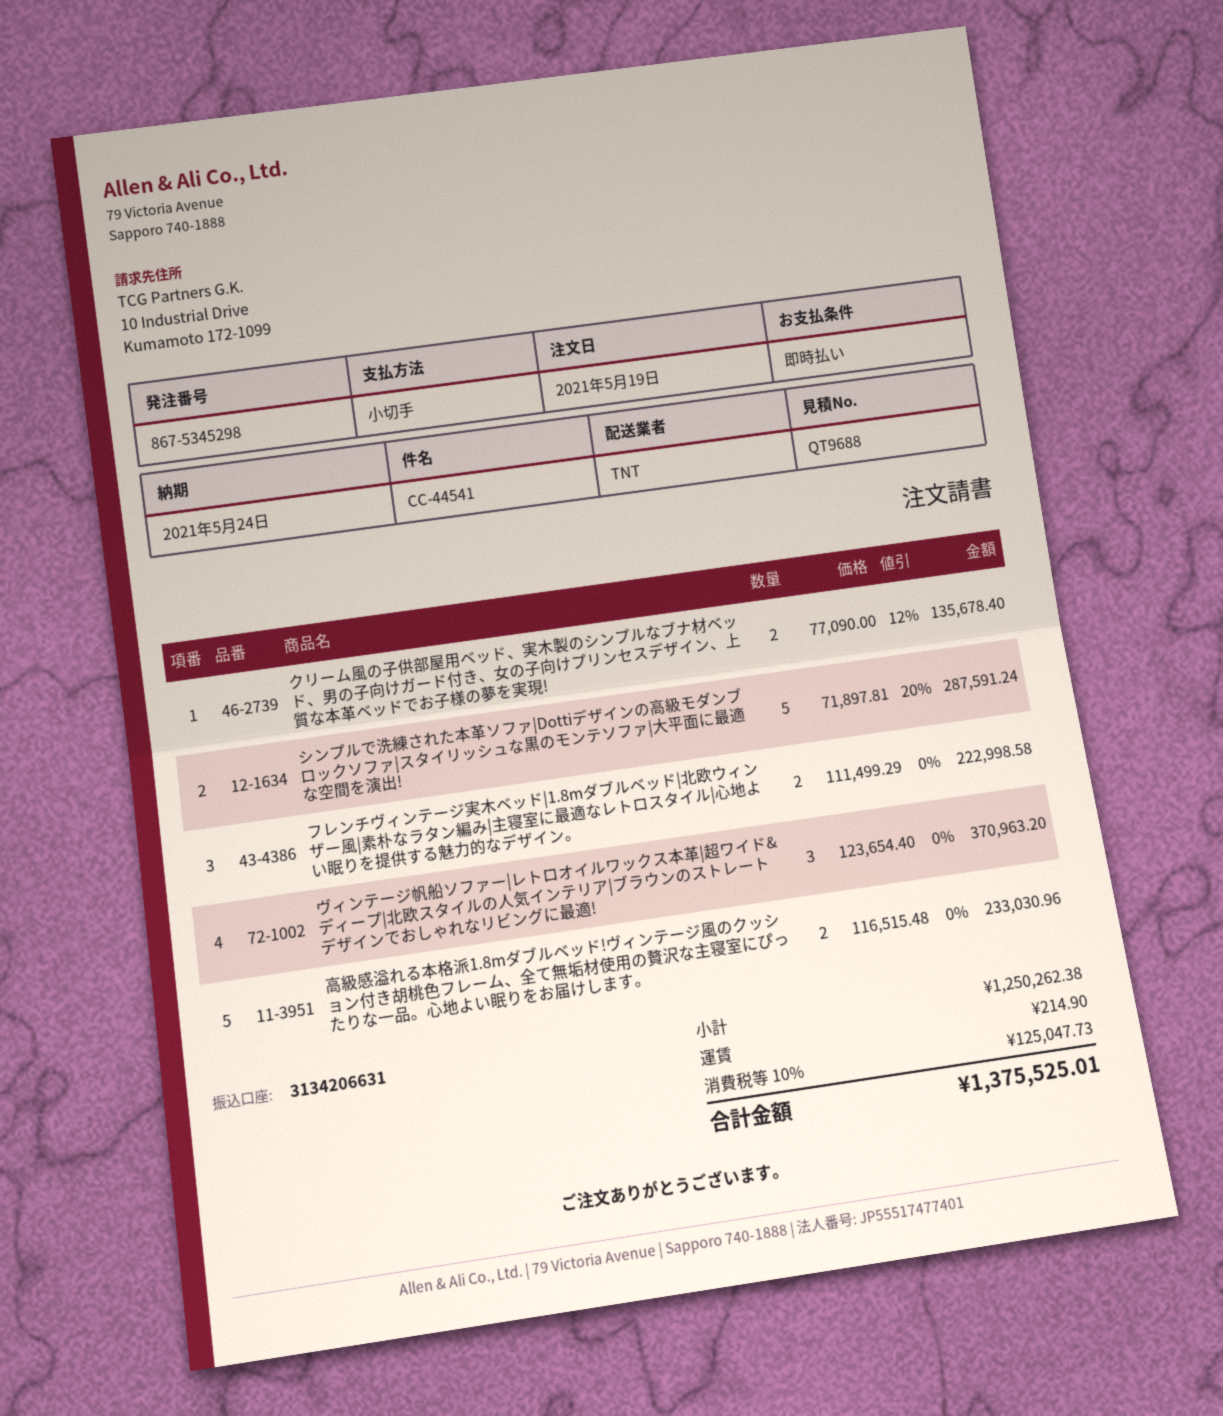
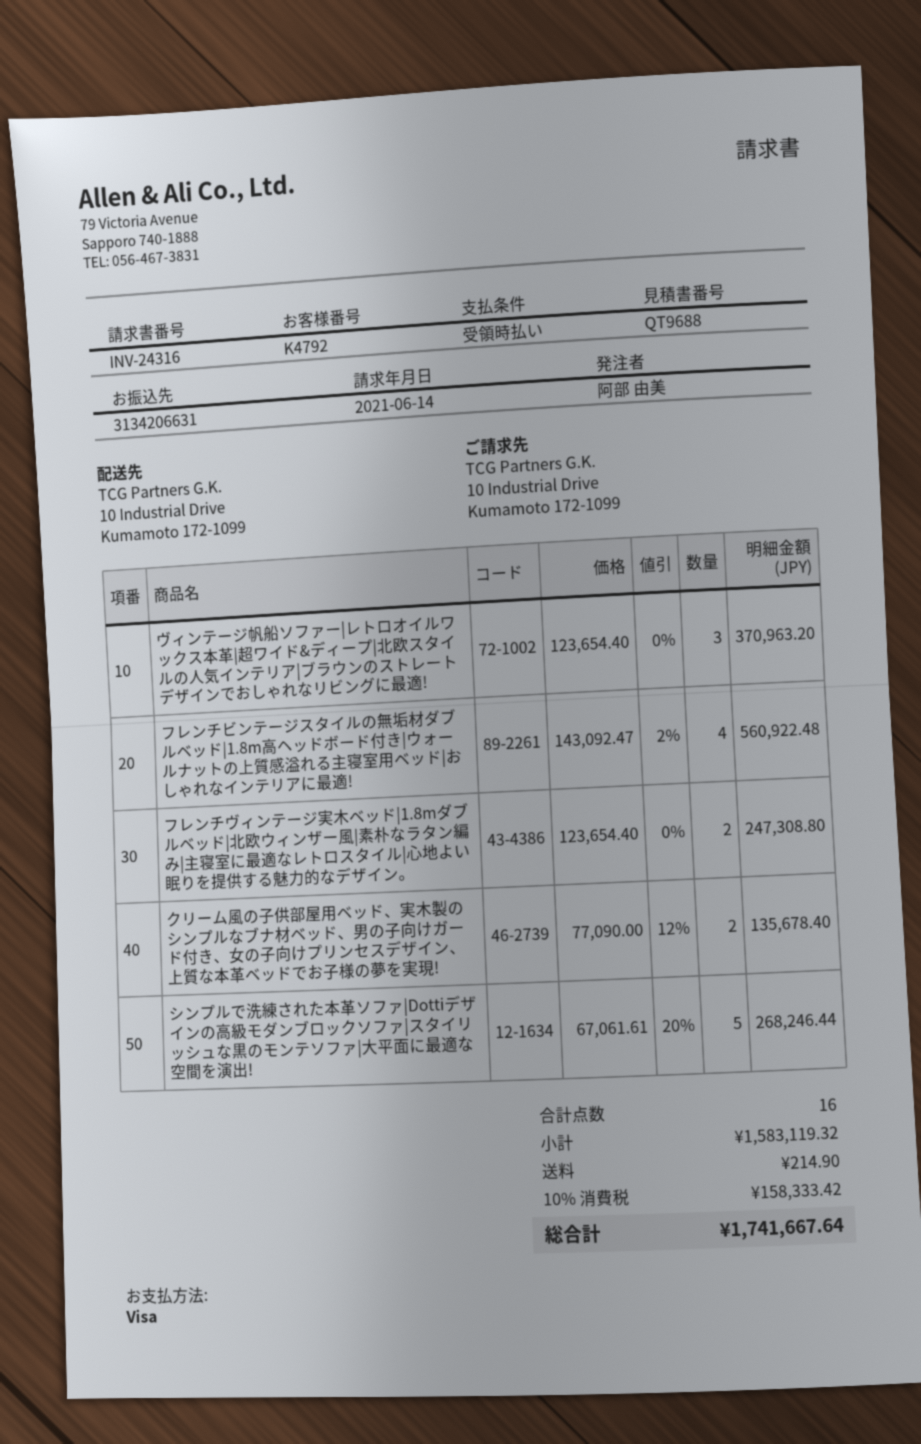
payment method: cheque -> Visa
シンプルで洗練された本革ソファ|Dottiデザインの高級モダンブロックソファ|スタイリッシュな黒のモンテソファ|大平面に最適な空間を演出!: 5 x 71897.81 - 20% = 287591.24 -> 5 x 67061.61 - 20% = 268246.44
フレンチヴィンテージ実木ベッド|1.8mダブルベッド|北欧ウィンザー風|素朴なラタン編み|主寝室に最適なレトロスタイル|心地よい眠りを提供する魅力的なデザイン。: 2 x 111499.29 = 222998.58 -> 2 x 123654.40 = 247308.80
高級感溢れる本格派1.8mダブルベッド!ヴィンテージ風のクッション付き胡桃色フレーム、全て無垢材使用の贅沢な主寝室にぴったりな一品。心地よい眠りをお届けします。: 2 x 116515.48 = 233030.96 -> none
フレンチビンテージスタイルの無垢材ダブルベッド|1.8m高ヘッドボード付き|ウォールナットの上質感溢れる主寝室用ベッド|おしゃれなインテリアに最適!: none -> 4 x 143092.47 - 2% = 560922.48
subtotal: 1250262.38 -> 1583119.32
tax: 10% = 125047.73 -> 10% = 158333.42
total: 1375525.01 -> 1741667.64

